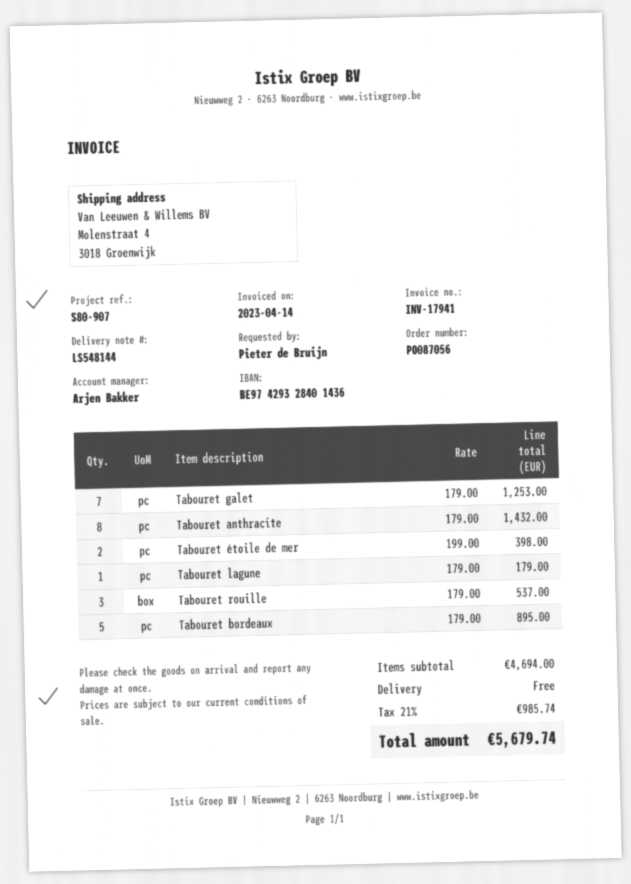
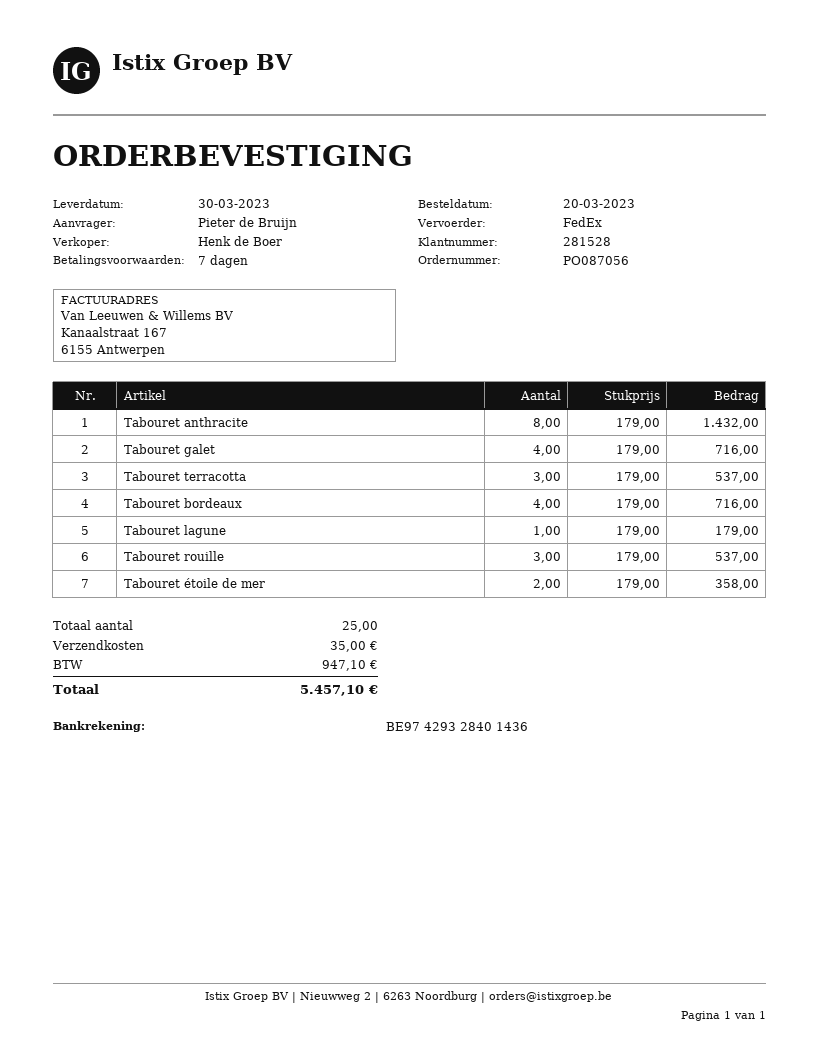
sales rep: Arjen Bakker -> Henk de Boer
Tabouret galet: 7 x 179.00 = 1253.00 -> 4 x 179.00 = 716.00
Tabouret étoile de mer: 2 x 199.00 = 398.00 -> 2 x 179.00 = 358.00
Tabouret bordeaux: 5 x 179.00 = 895.00 -> 4 x 179.00 = 716.00
Tabouret terracotta: none -> 3 x 179.00 = 537.00
shipping: 0.00 -> 35.00
tax: 985.74 -> 947.10
total: 5679.74 -> 5457.10

